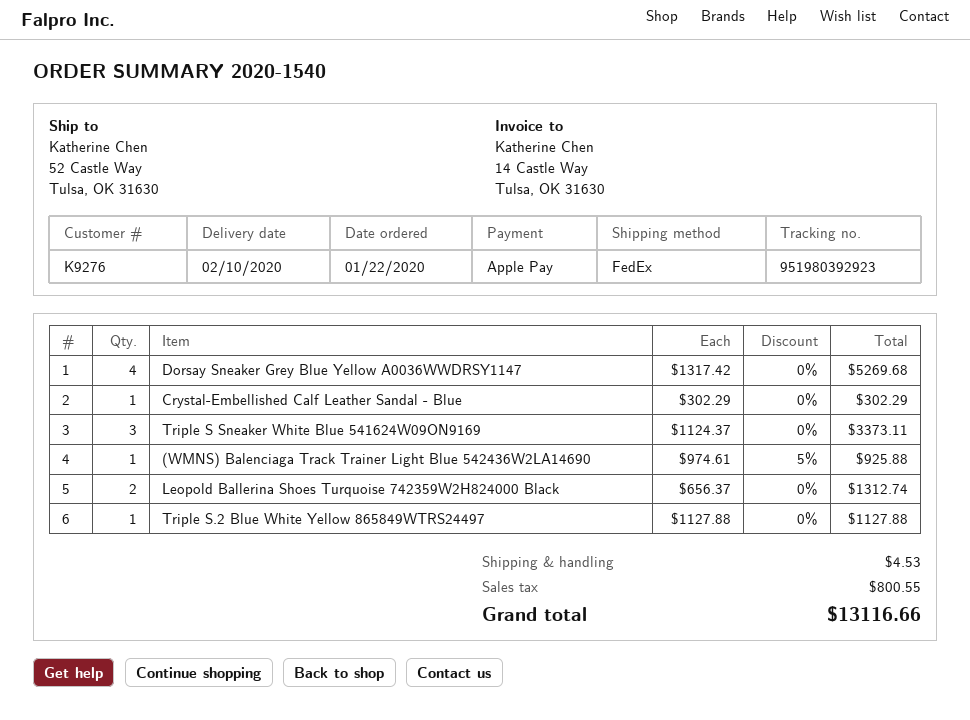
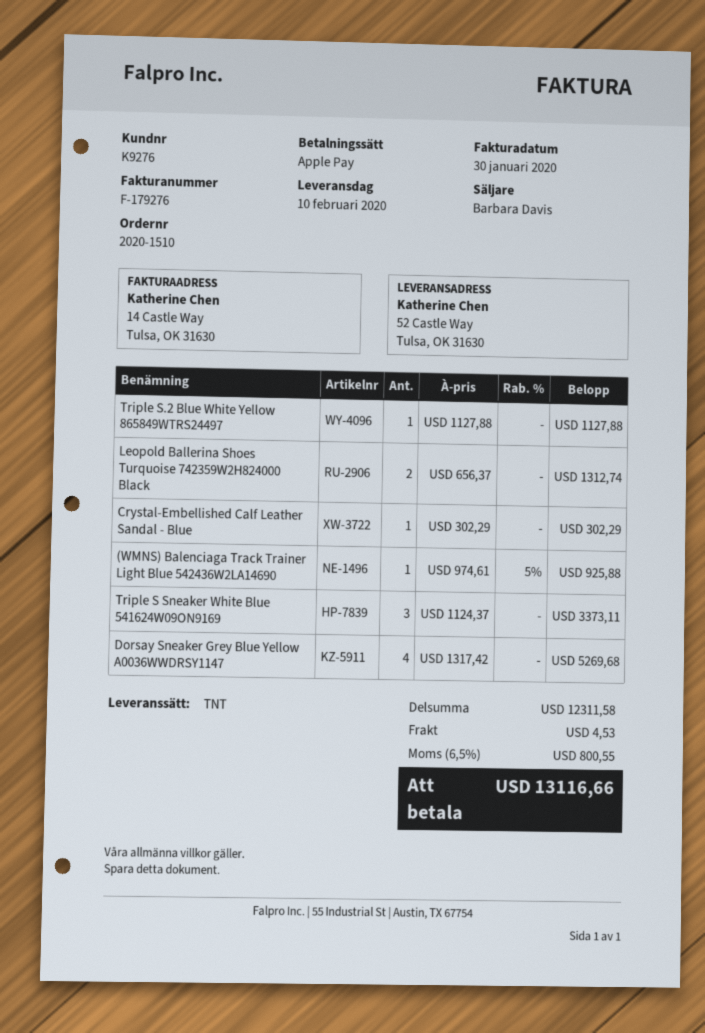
order number: 2020-1540 -> 2020-1510
shipping method: FedEx -> TNT

